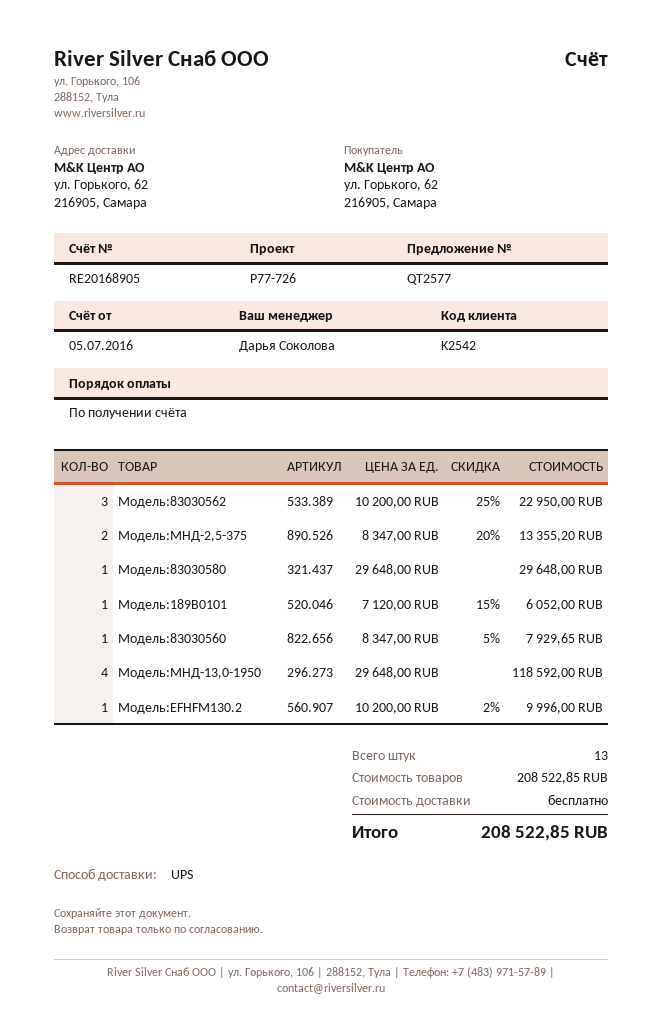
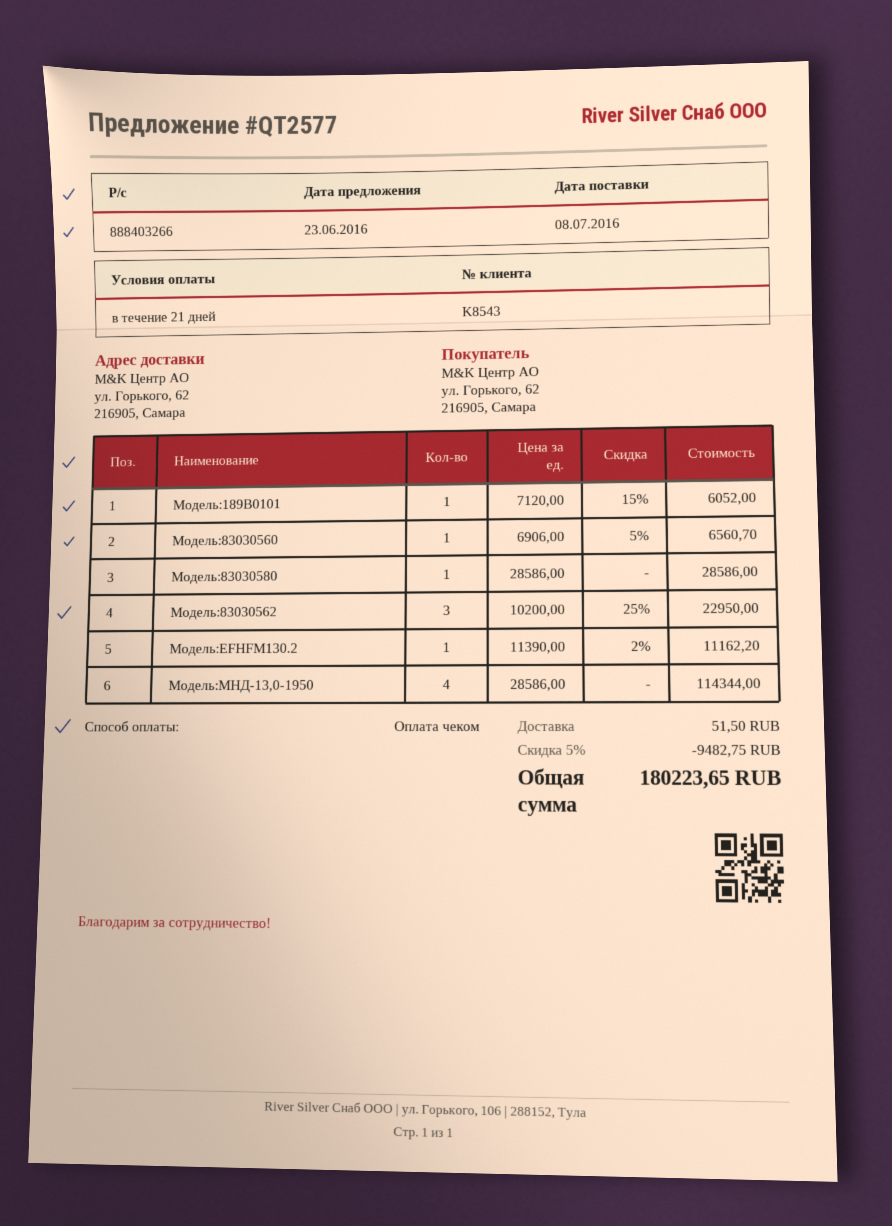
payment terms: on receipt -> 21 days
customer number: K2542 -> K8543
Модель:МНД-2,5-375: 2 x 8347.00 - 20% = 13355.20 -> none
Модель:83030580: 1 x 29648.00 = 29648.00 -> 1 x 28586.00 = 28586.00
Модель:83030560: 1 x 8347.00 - 5% = 7929.65 -> 1 x 6906.00 - 5% = 6560.70
Модель:МНД-13,0-1950: 4 x 29648.00 = 118592.00 -> 4 x 28586.00 = 114344.00
Модель:EFHFM130.2: 1 x 10200.00 - 2% = 9996.00 -> 1 x 11390.00 - 2% = 11162.20
discount: none -> 5% = 9482.75
shipping: 0.00 -> 51.50
total: 208522.85 -> 180223.65

